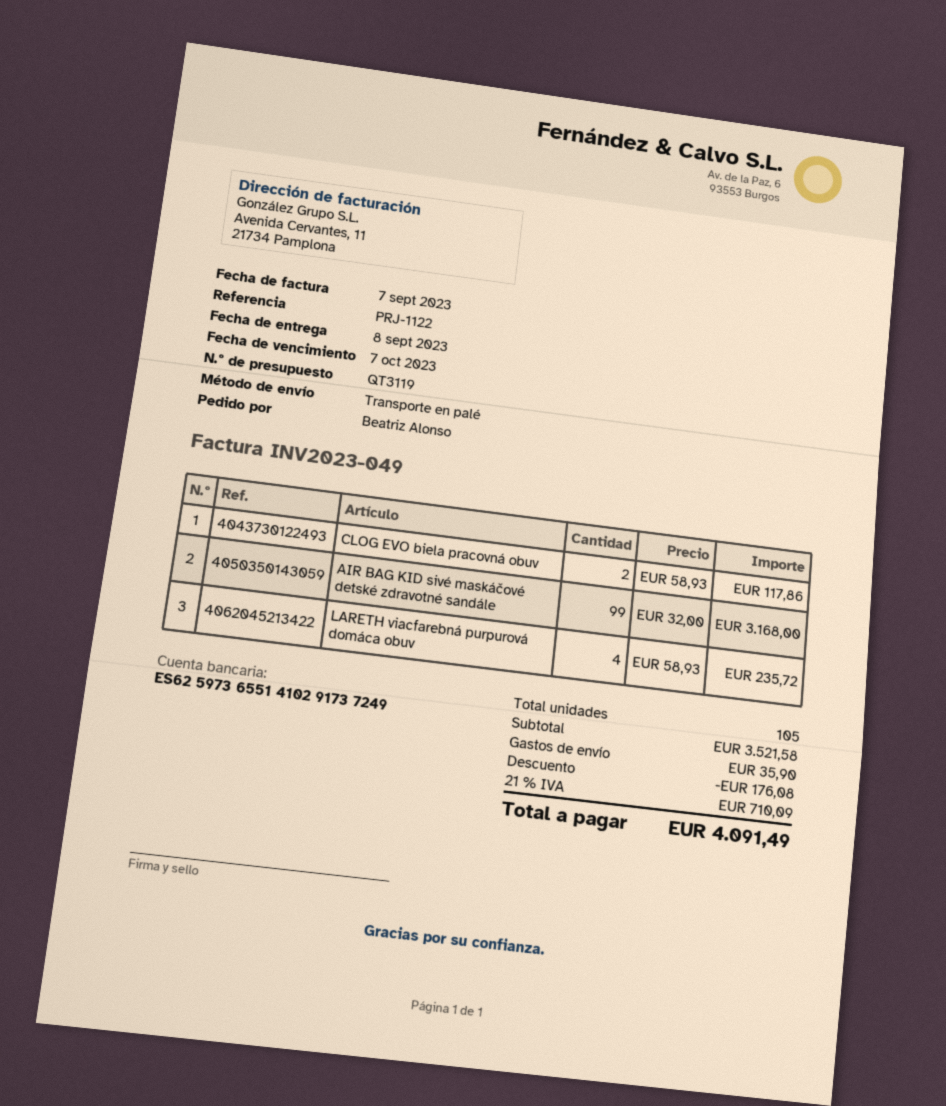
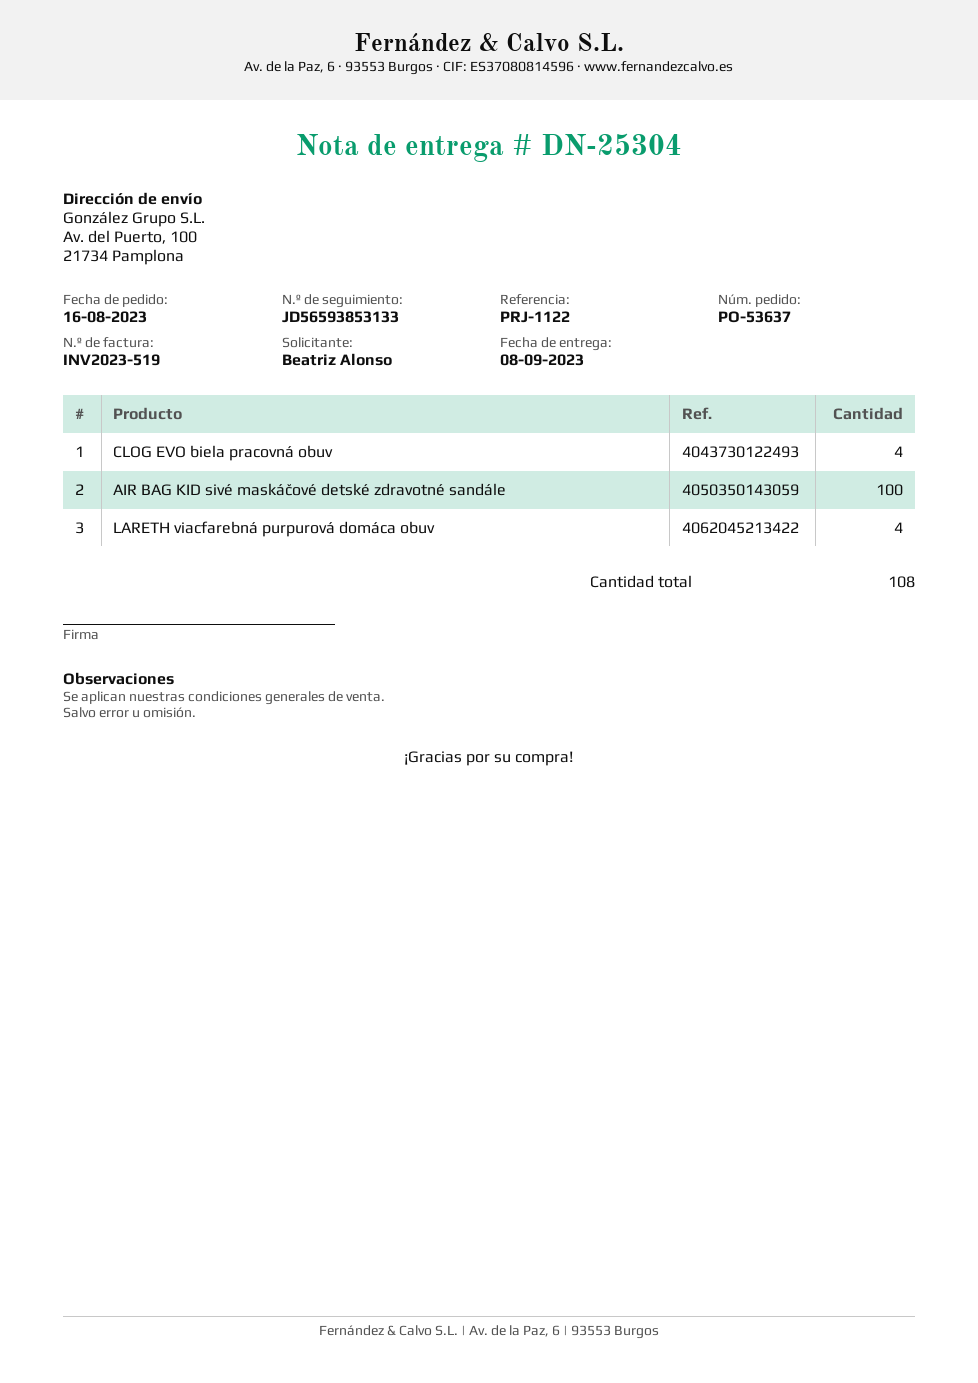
invoice number: INV2023-049 -> INV2023-519
CLOG EVO biela pracovná obuv: 2 -> 4
AIR BAG KID sivé maskáčové detské zdravotné sandále: 99 -> 100
total quantity: 105 -> 108

